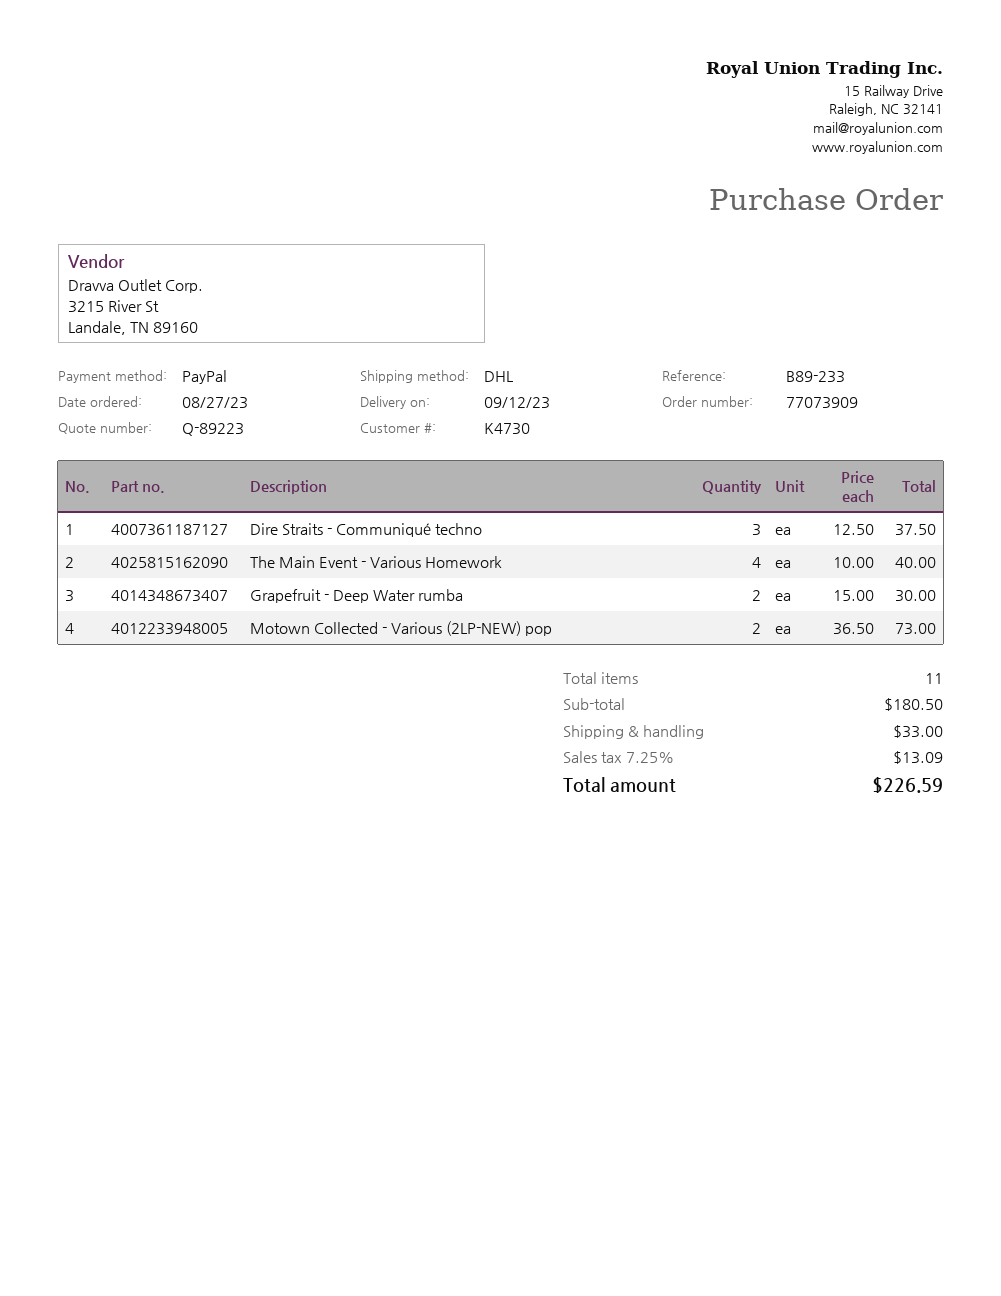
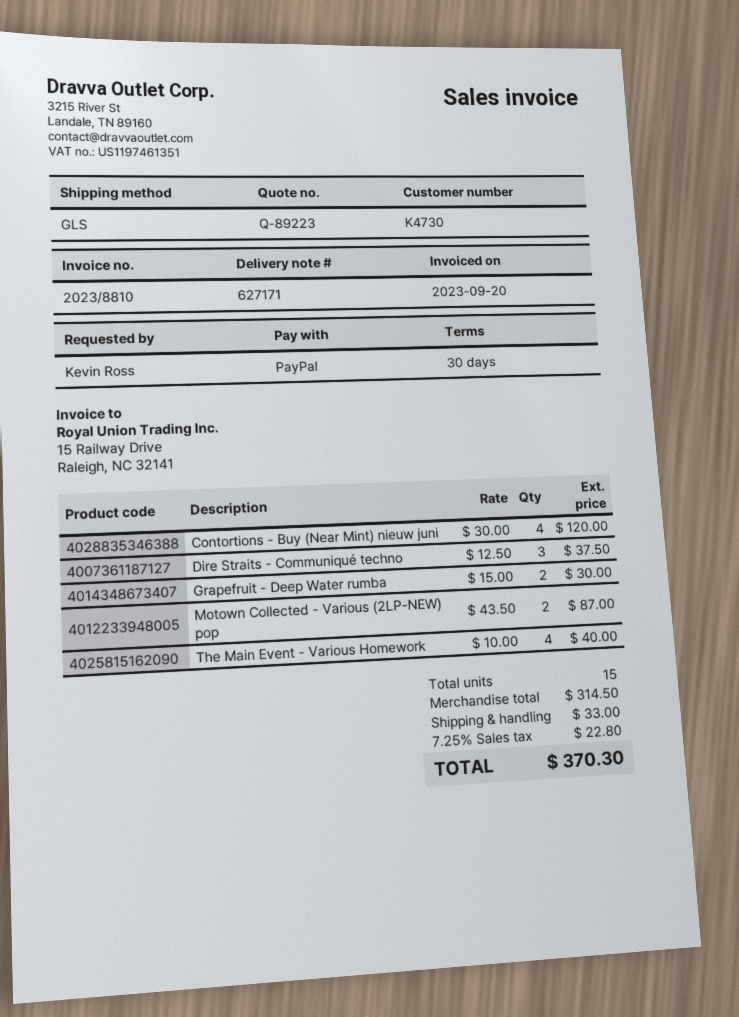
shipping method: DHL -> GLS
Motown Collected - Various (2LP-NEW) pop: 2 x 36.50 = 73.00 -> 2 x 43.50 = 87.00
Contortions - Buy (Near Mint) nieuw juni: none -> 4 x 30.00 = 120.00
total quantity: 11 -> 15
subtotal: 180.50 -> 314.50
tax: 7.25% = 13.09 -> 7.25% = 22.80
total: 226.59 -> 370.30

